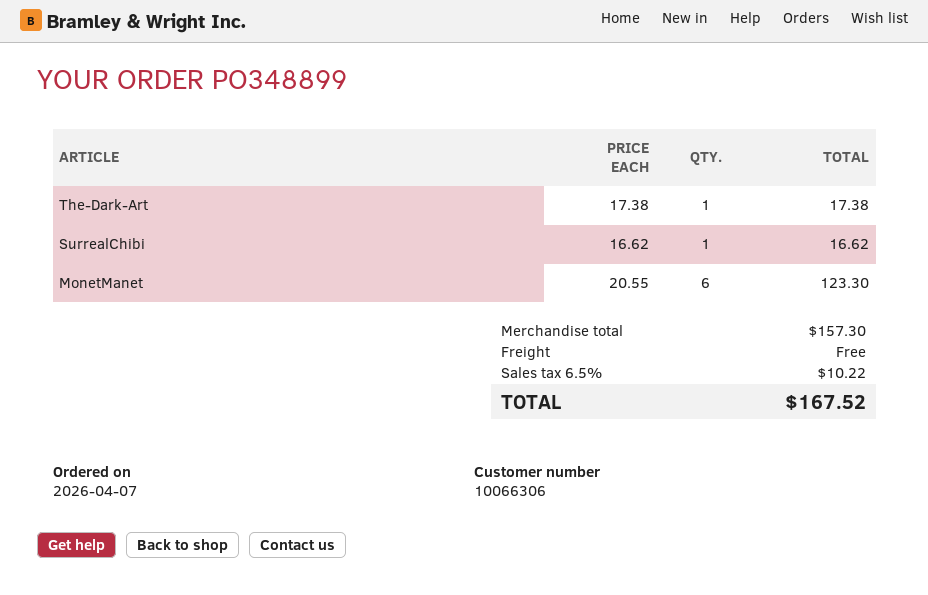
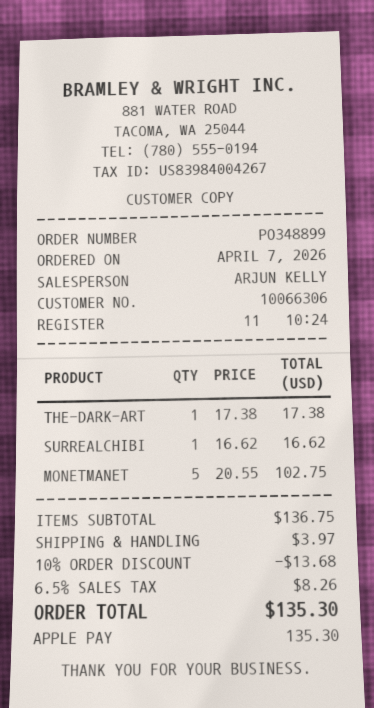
MonetManet: 6 x 20.55 = 123.30 -> 5 x 20.55 = 102.75
subtotal: 157.30 -> 136.75
discount: none -> 10% = 13.68
shipping: 0.00 -> 3.97
tax: 6.5% = 10.22 -> 6.5% = 8.26
total: 167.52 -> 135.30

